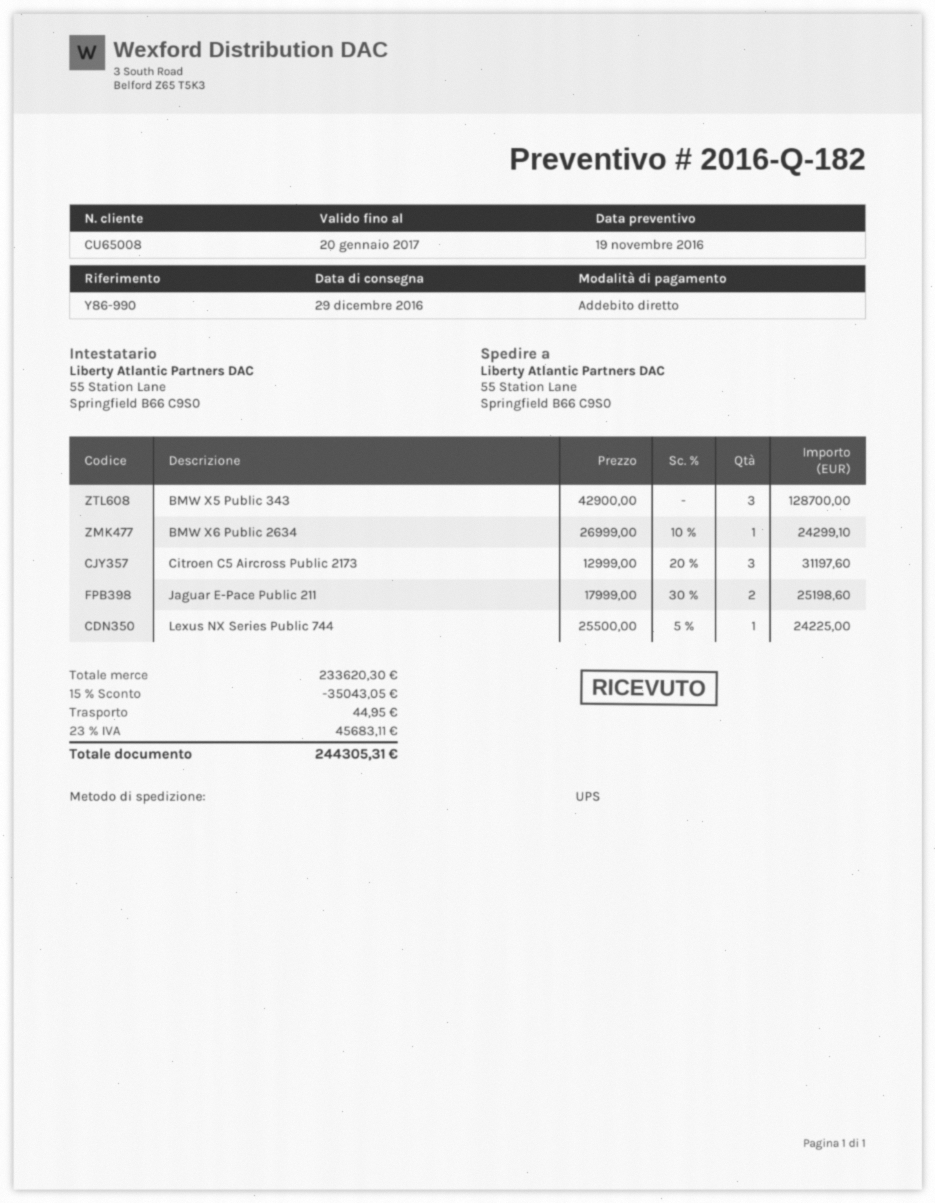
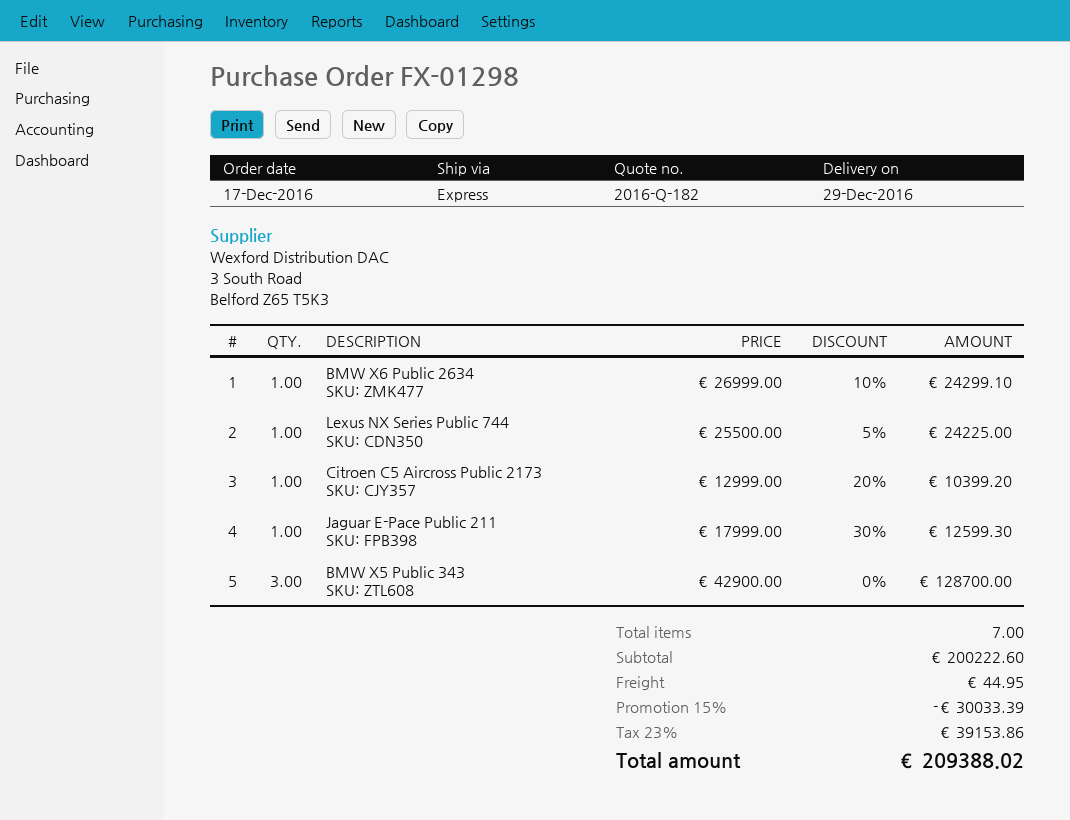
shipping method: UPS -> express
Citroen C5 Aircross Public 2173: 3 x 12999.00 - 20% = 31197.60 -> 1 x 12999.00 - 20% = 10399.20
Jaguar E-Pace Public 211: 2 x 17999.00 - 30% = 25198.60 -> 1 x 17999.00 - 30% = 12599.30
subtotal: 233620.30 -> 200222.60
discount: 15% = 35043.05 -> 15% = 30033.39
tax: 23% = 45683.11 -> 23% = 39153.86
total: 244305.31 -> 209388.02

